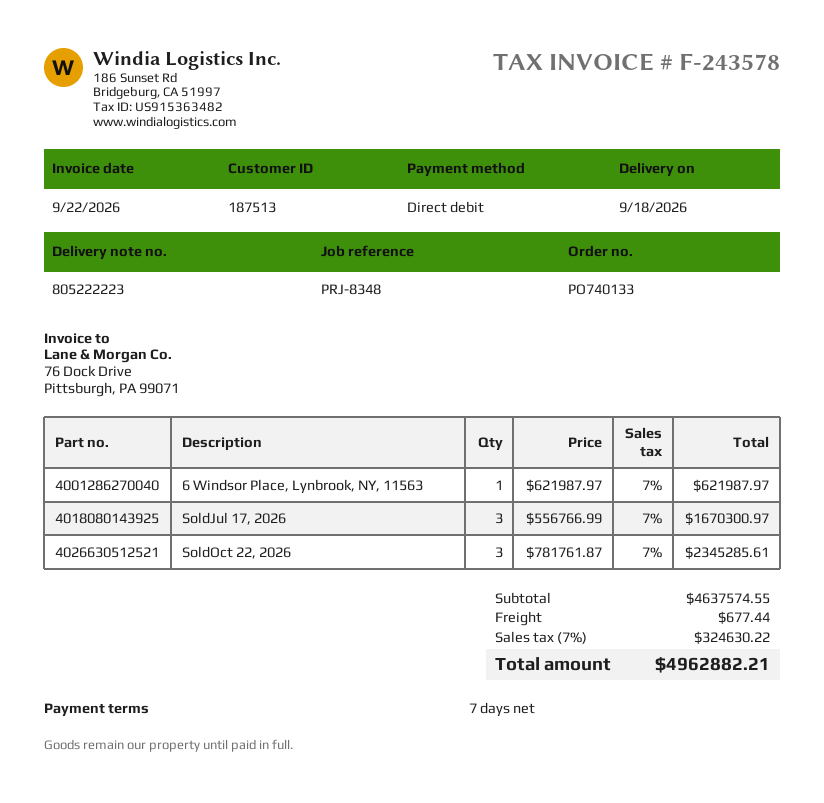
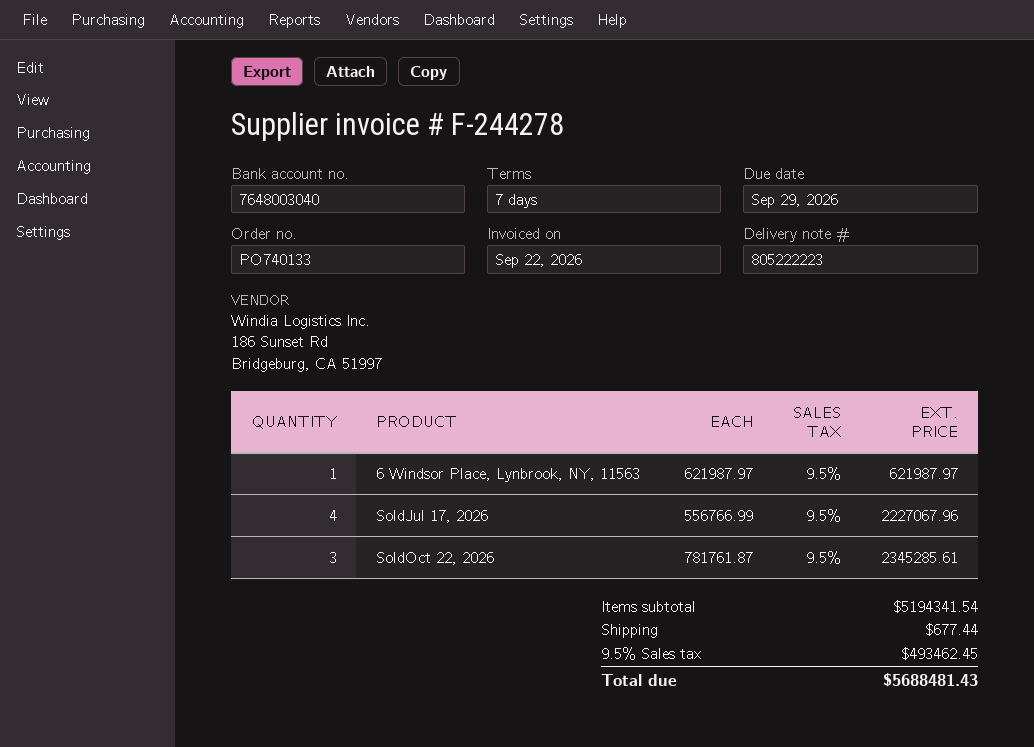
invoice number: F-243578 -> F-244278
SoldJul 17, 2026: 3 x 556766.99 = 1670300.97 -> 4 x 556766.99 = 2227067.96
subtotal: 4637574.55 -> 5194341.54
tax: 7% = 324630.22 -> 9.5% = 493462.45
total: 4962882.21 -> 5688481.43

